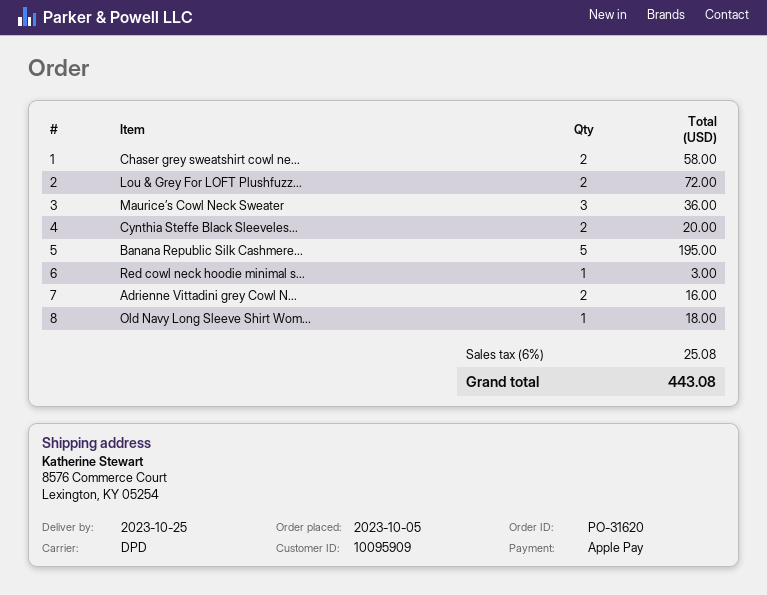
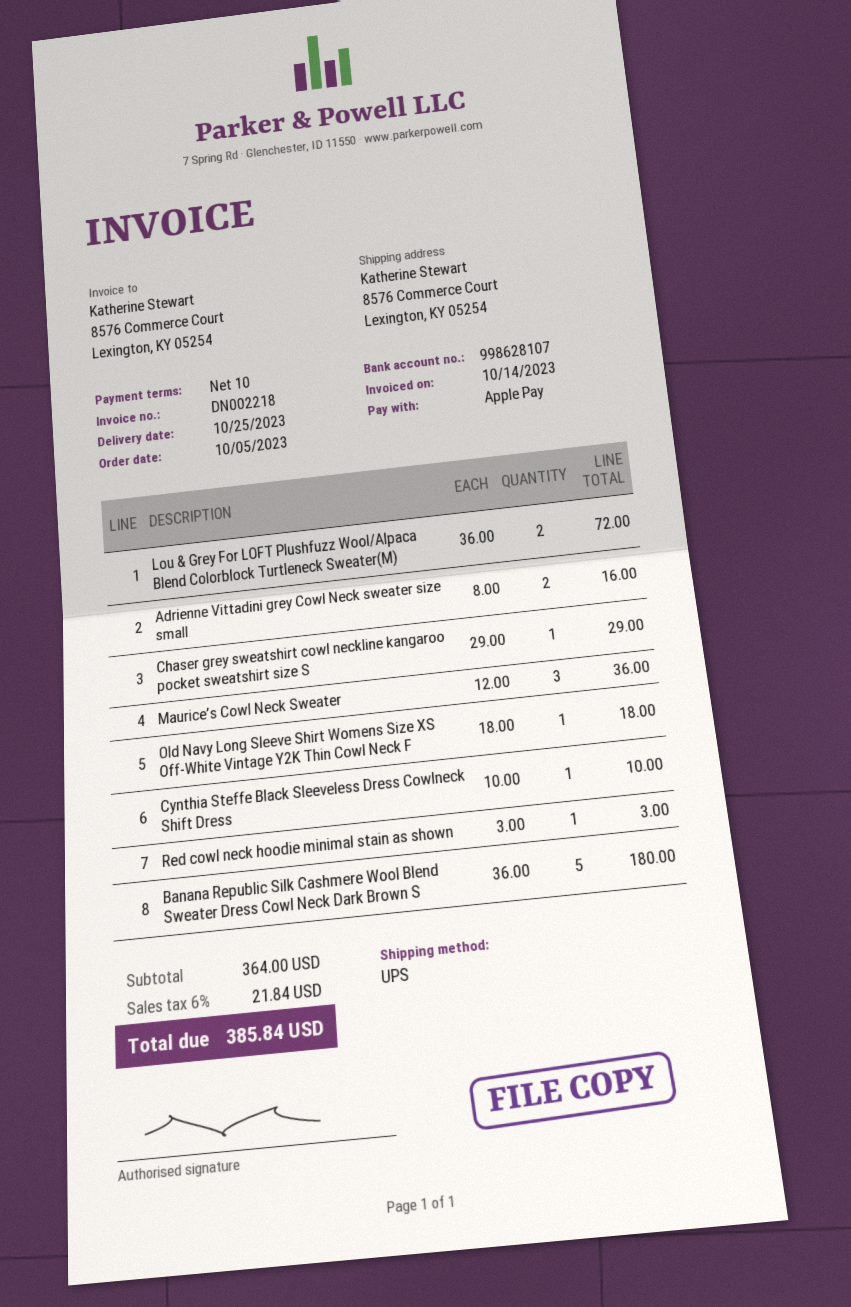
shipping method: DPD -> UPS
Chaser grey sweatshirt cowl ne...: 2 for 58.00 -> 1 for 29.00
Cynthia Steffe Black Sleeveles...: 2 for 20.00 -> 1 for 10.00
Banana Republic Silk Cashmere...: 5 for 195.00 -> 5 for 180.00
tax: 6% = 25.08 -> 6% = 21.84
total: 443.08 -> 385.84

